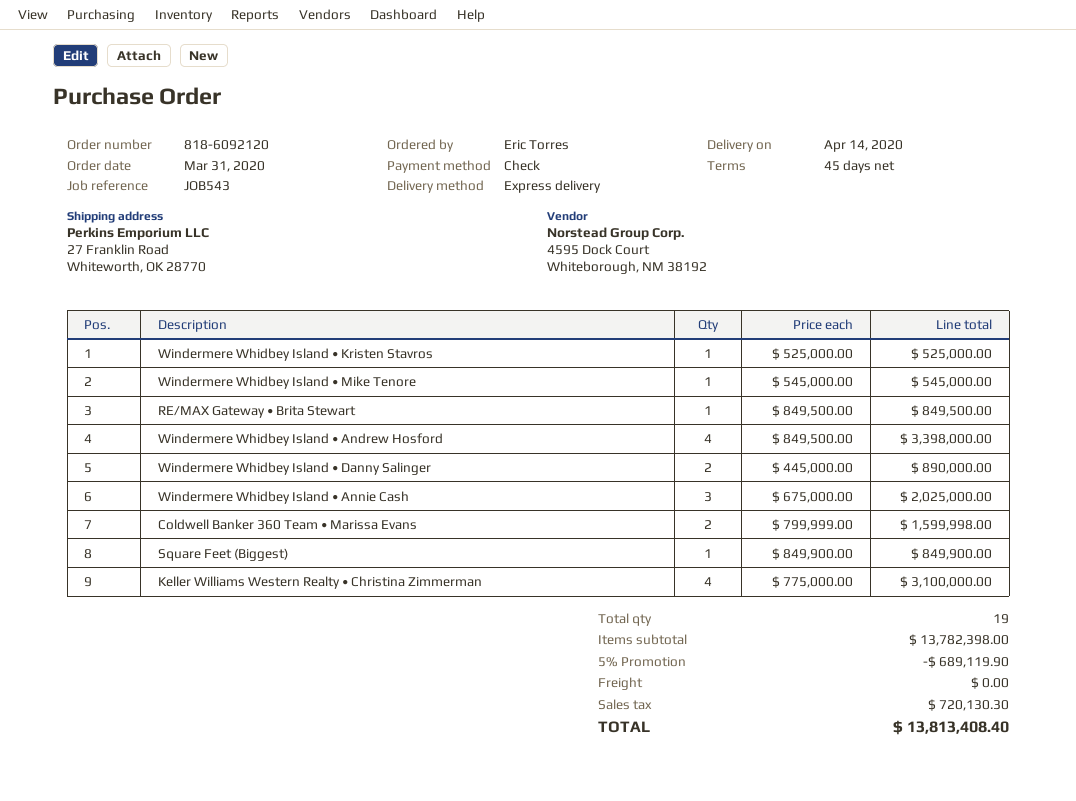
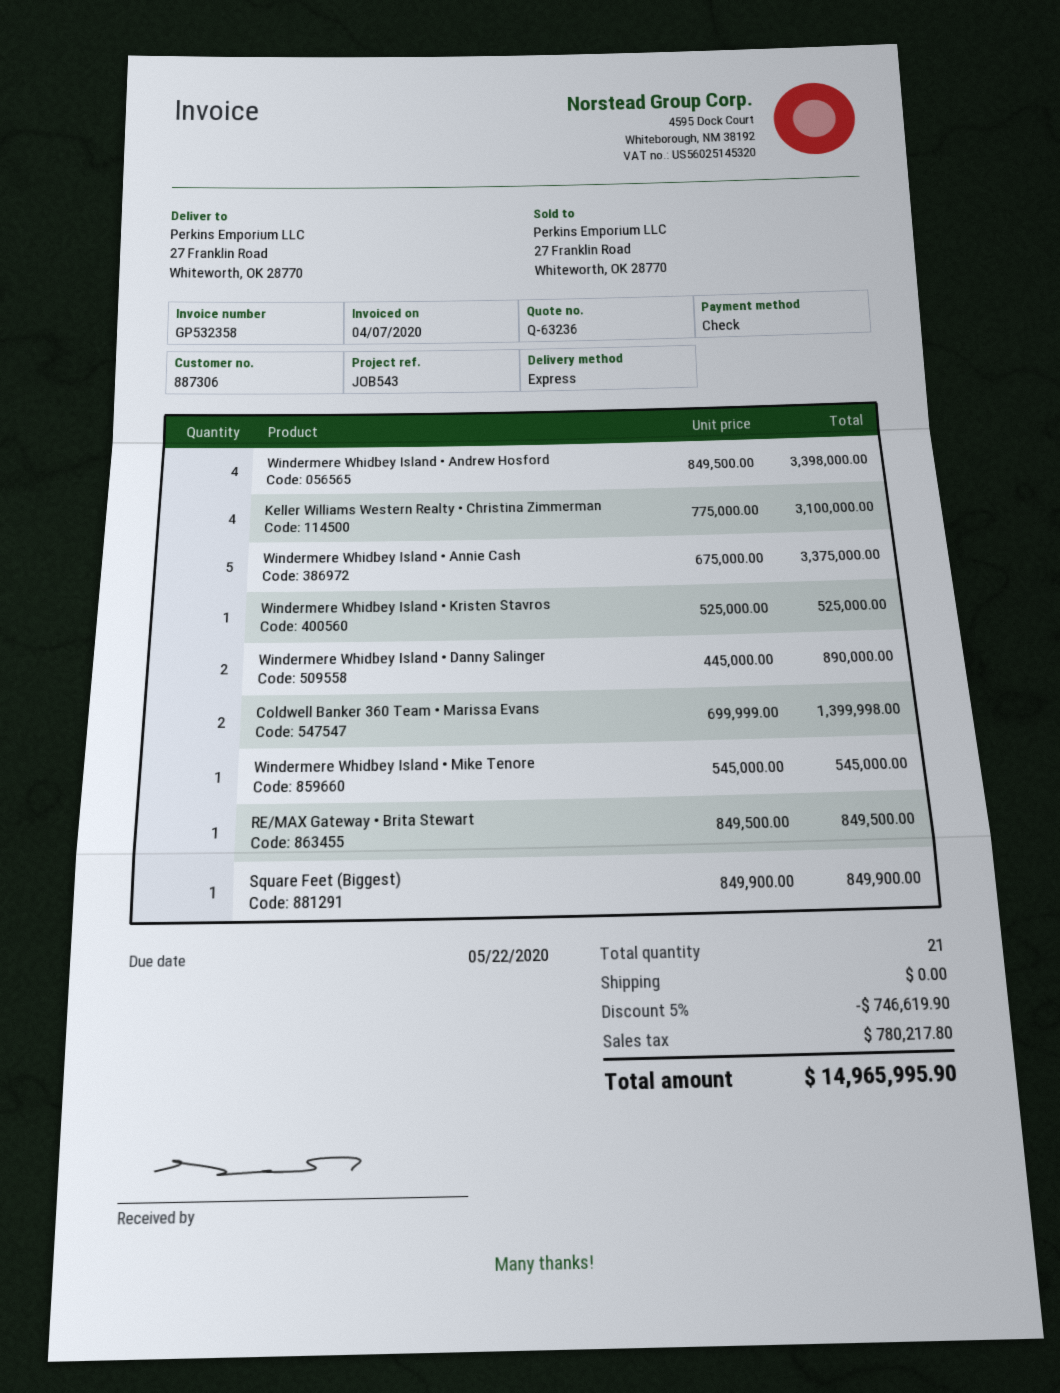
Windermere Whidbey Island • Annie Cash: 3 x 675000.00 = 2025000.00 -> 5 x 675000.00 = 3375000.00
Coldwell Banker 360 Team • Marissa Evans: 2 x 799999.00 = 1599998.00 -> 2 x 699999.00 = 1399998.00
total quantity: 19 -> 21
discount: 5% = 689119.90 -> 5% = 746619.90
tax: 720130.30 -> 780217.80
total: 13813408.40 -> 14965995.90

